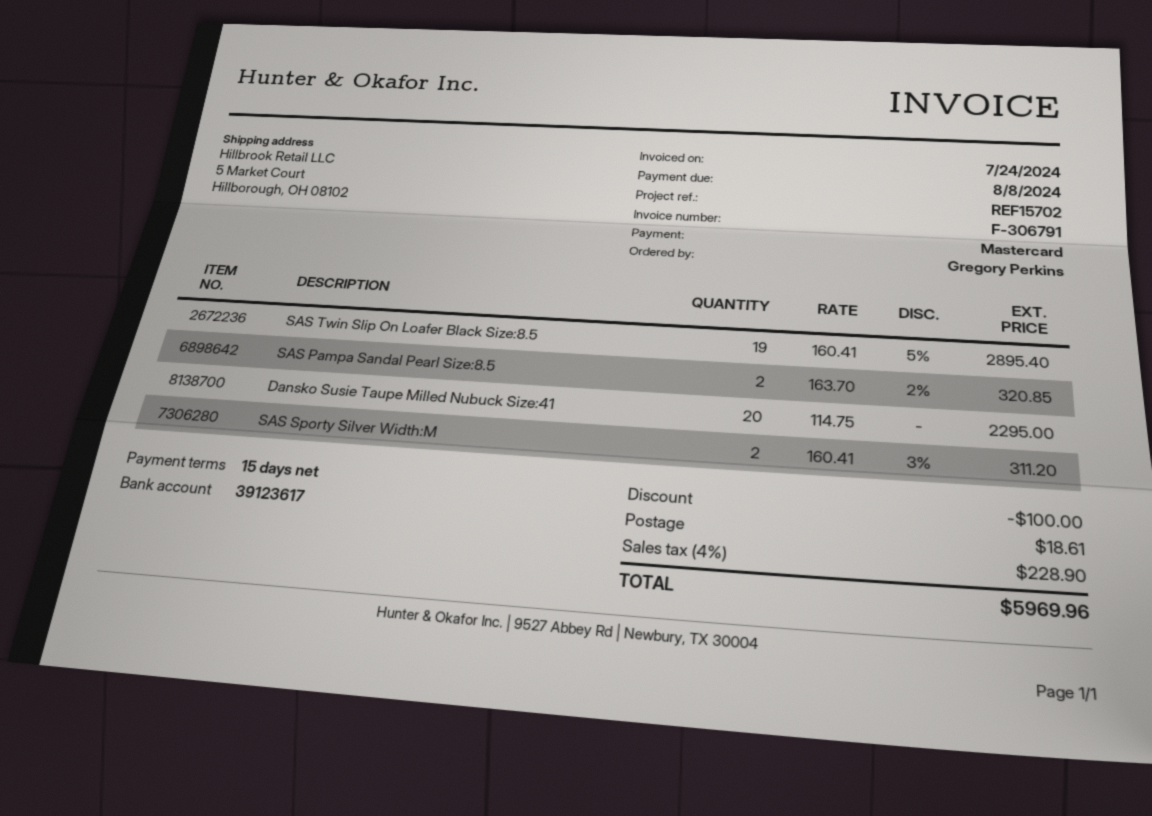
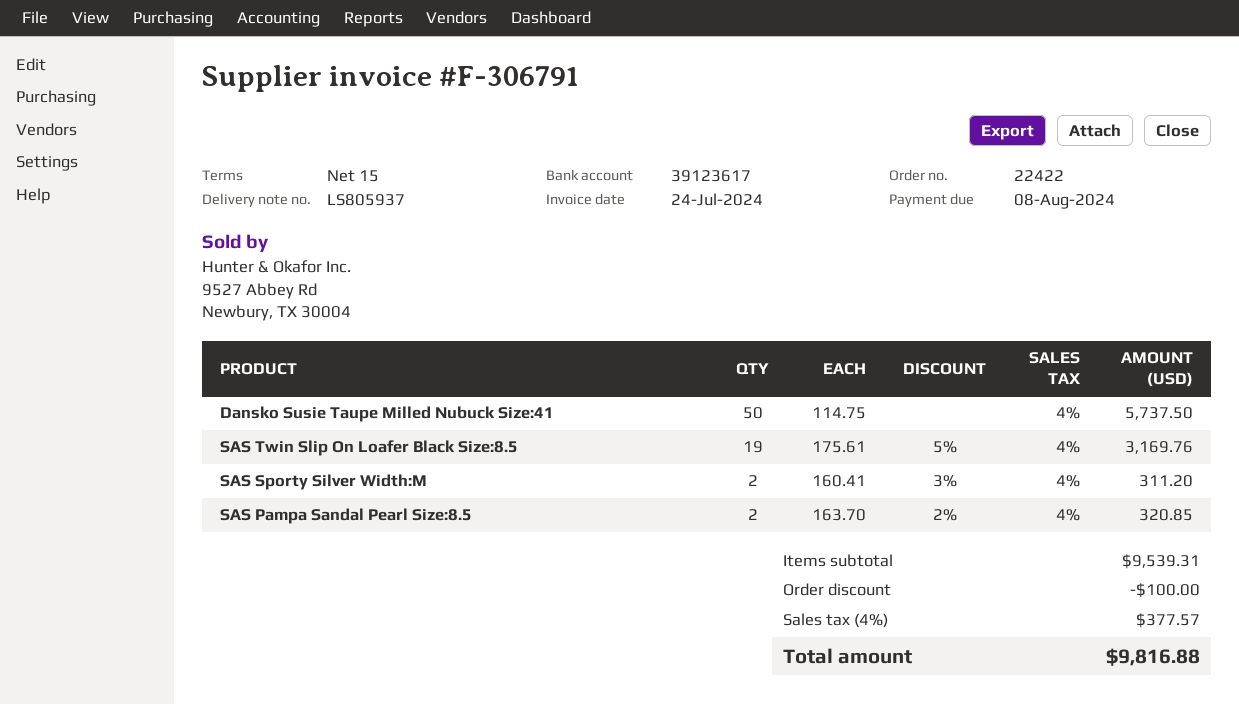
SAS Twin Slip On Loafer Black Size:8.5: 19 x 160.41 - 5% = 2895.40 -> 19 x 175.61 - 5% = 3169.76
Dansko Susie Taupe Milled Nubuck Size:41: 20 x 114.75 = 2295.00 -> 50 x 114.75 = 5737.50
shipping: 18.61 -> none
tax: 4% = 228.90 -> 4% = 377.57
total: 5969.96 -> 9816.88

